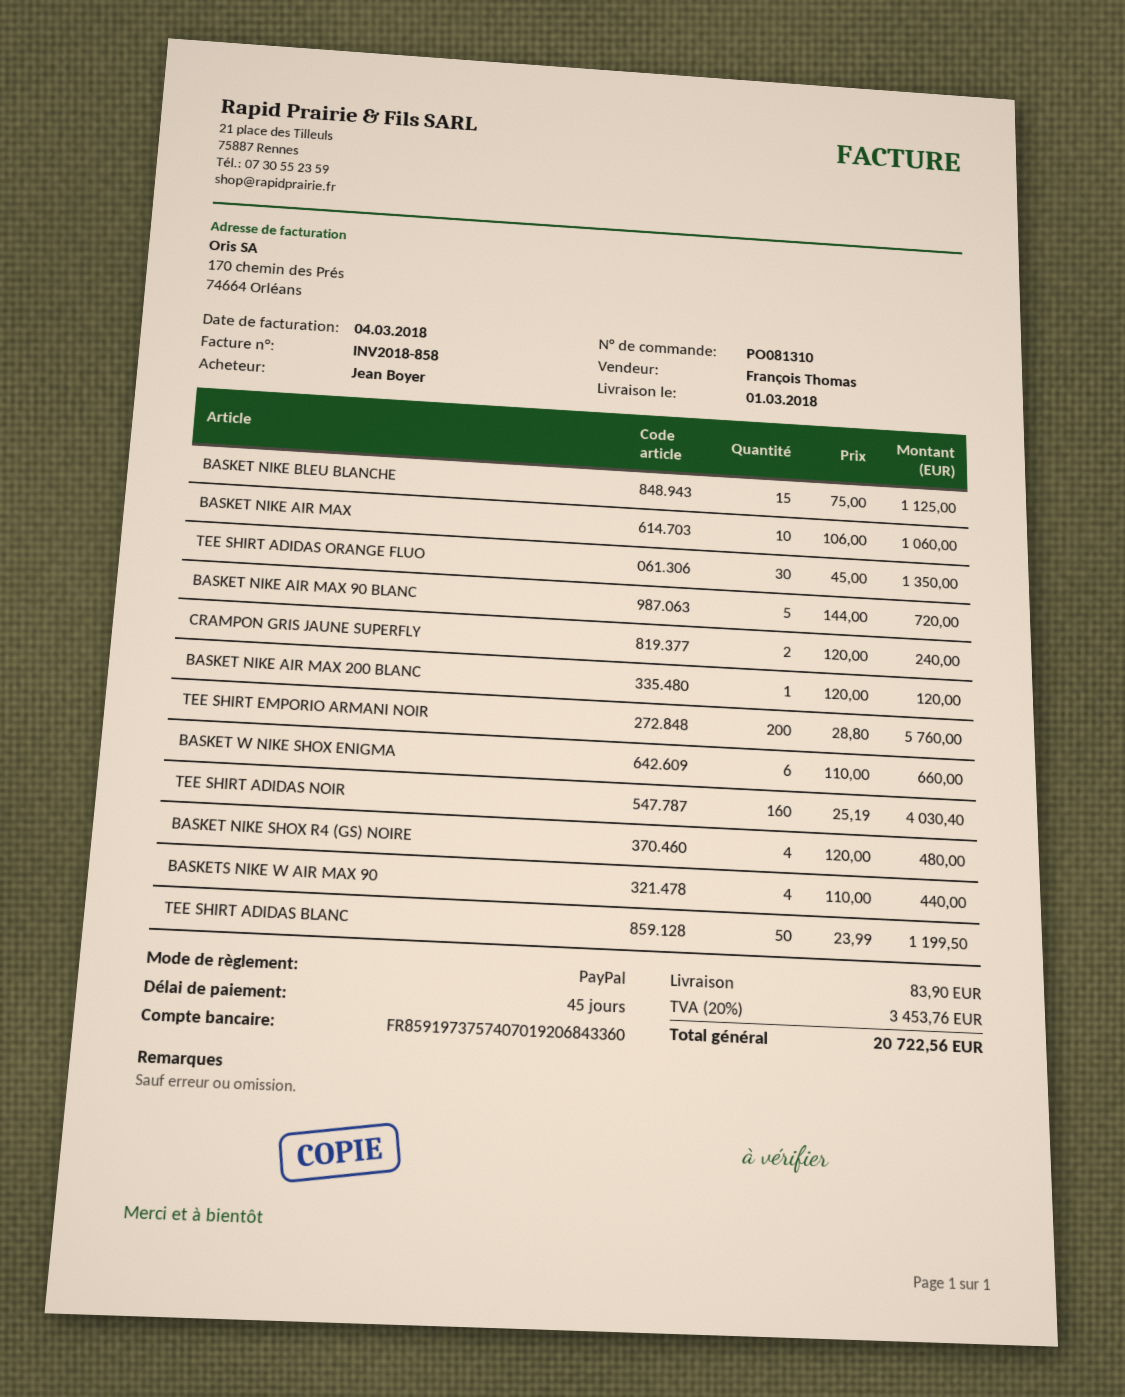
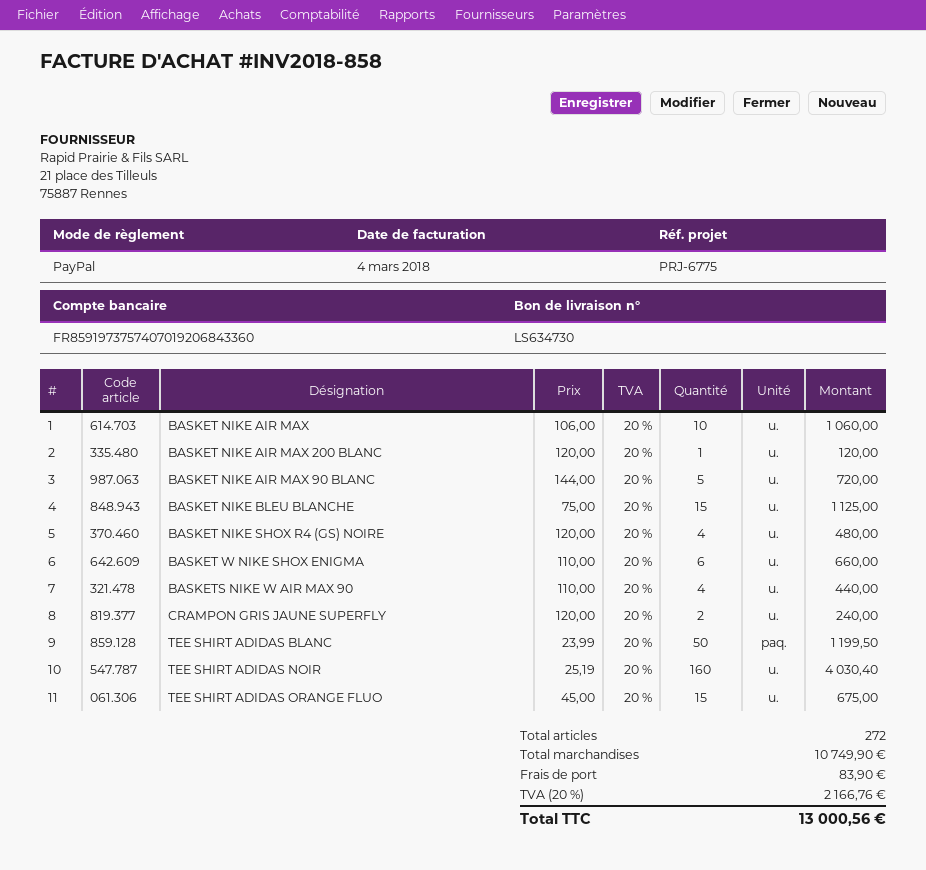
TEE SHIRT ADIDAS ORANGE FLUO: 30 x 45.00 = 1350.00 -> 15 x 45.00 = 675.00
TEE SHIRT EMPORIO ARMANI NOIR: 200 x 28.80 = 5760.00 -> none
tax: 20% = 3453.76 -> 20% = 2166.76
total: 20722.56 -> 13000.56

